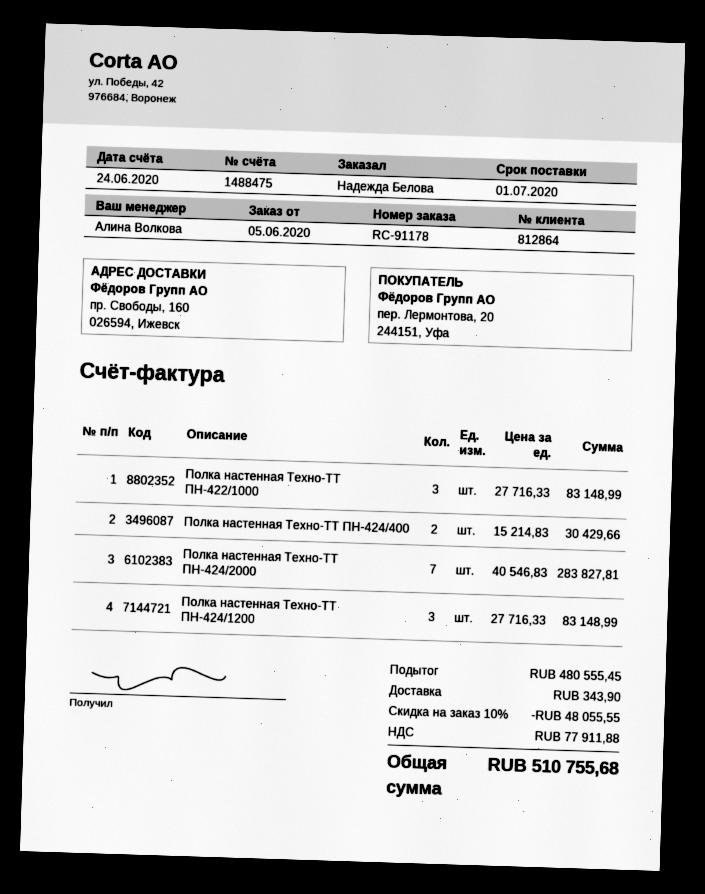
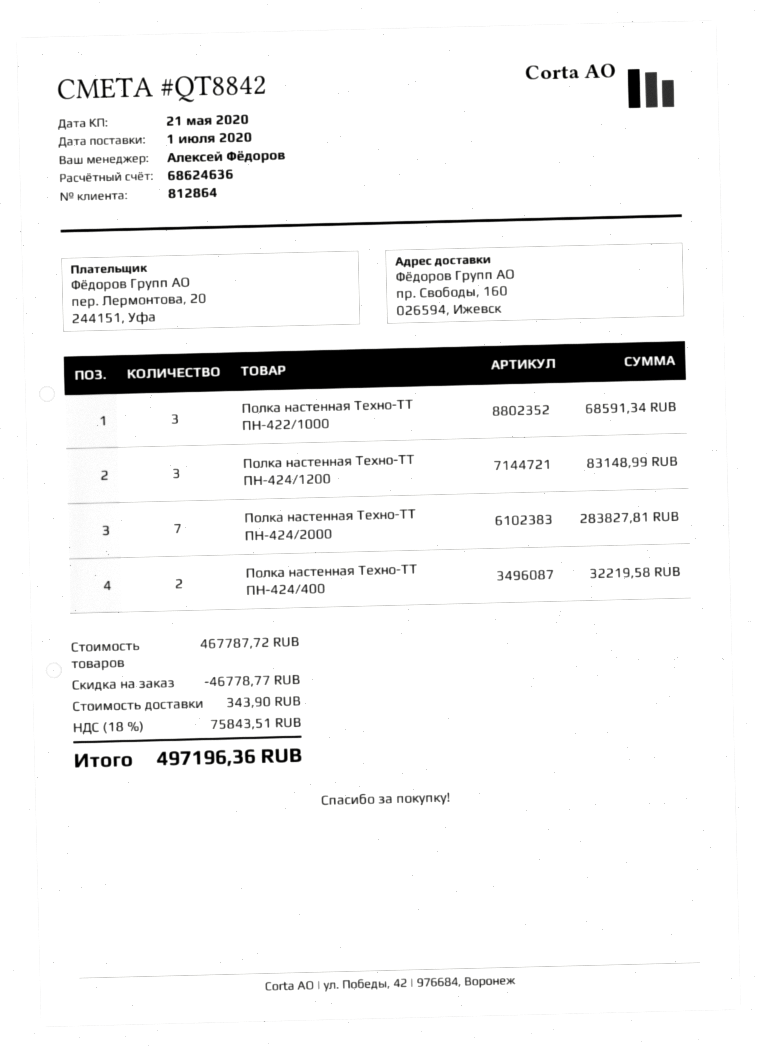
sales rep: Алина Волкова -> Алексей Фёдоров
Полка настенная Техно-ТТ ПН-422/1000: 3 for 83148.99 -> 3 for 68591.34
Полка настенная Техно-ТТ ПН-424/400: 2 for 30429.66 -> 2 for 32219.58
subtotal: 480555.45 -> 467787.72
discount: 48055.55 -> 46778.77
tax: 77911.88 -> 75843.51
total: 510755.68 -> 497196.36

